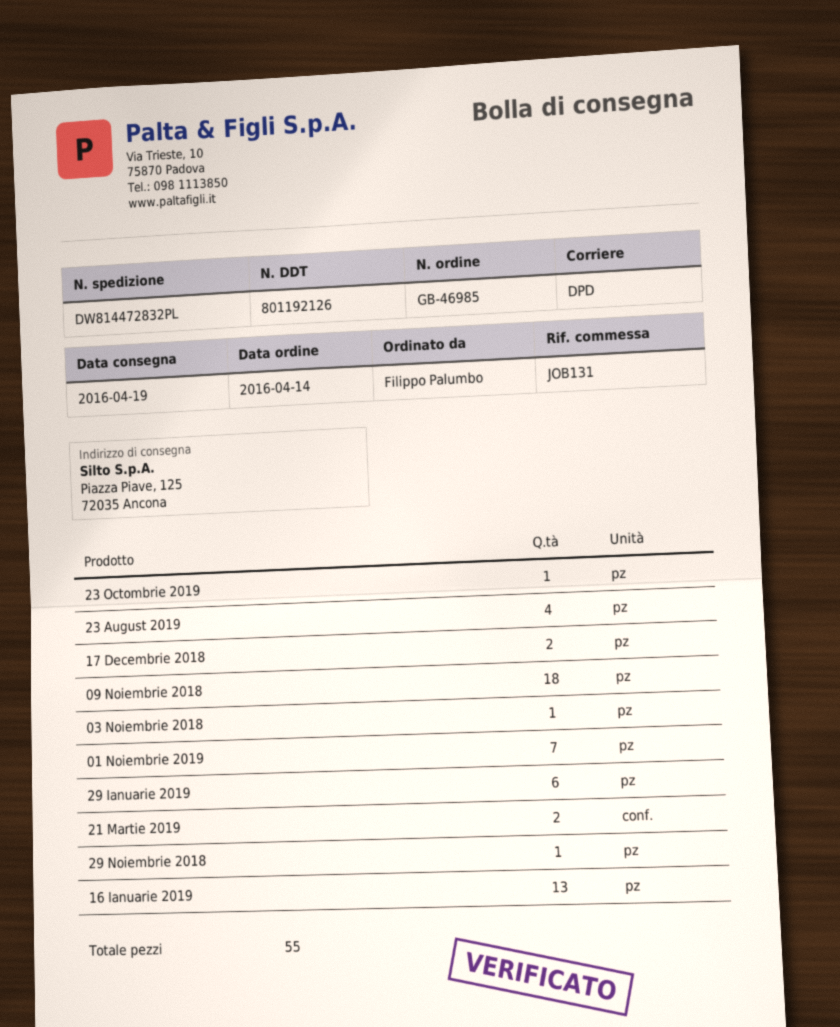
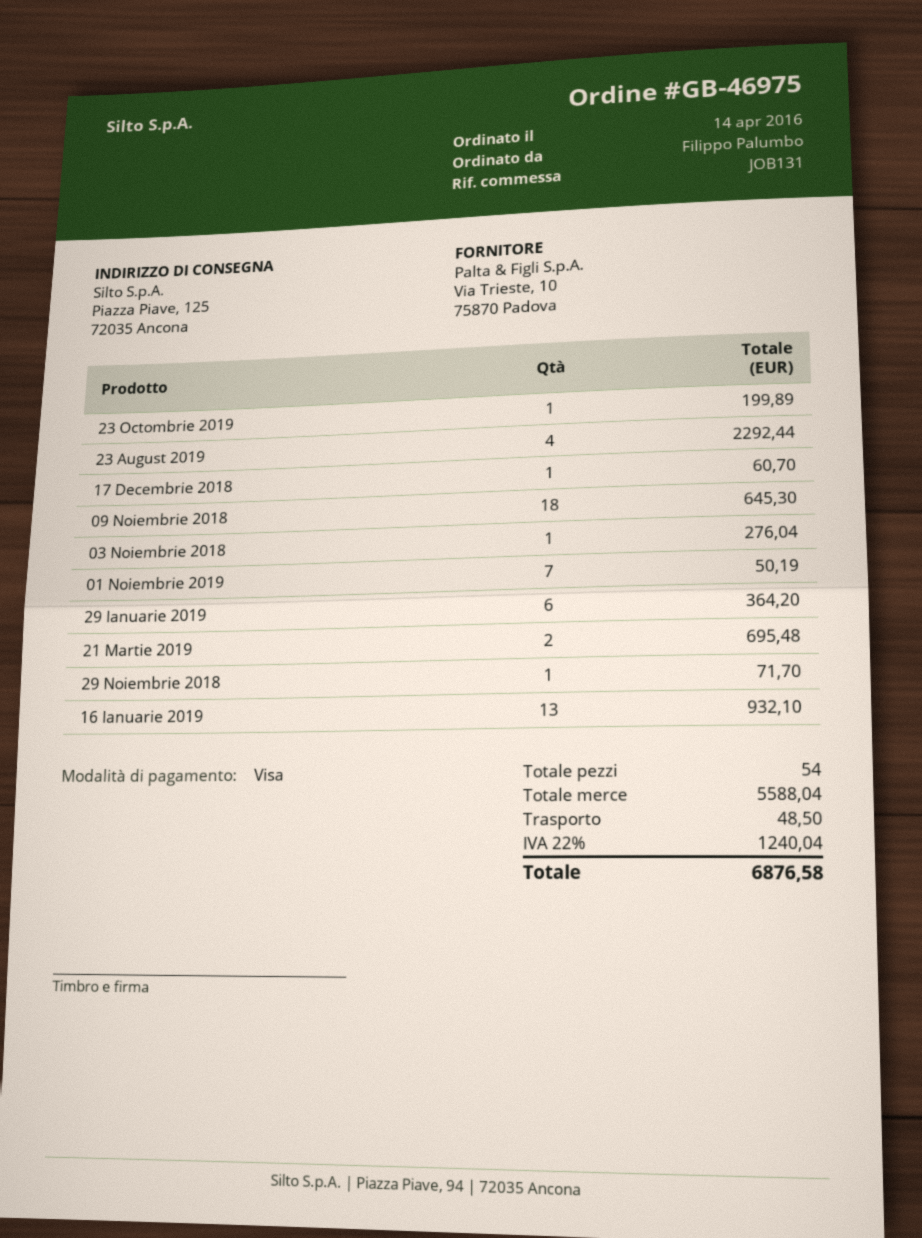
order number: GB-46985 -> GB-46975
17 Decembrie 2018: 2 -> 1
total quantity: 55 -> 54

